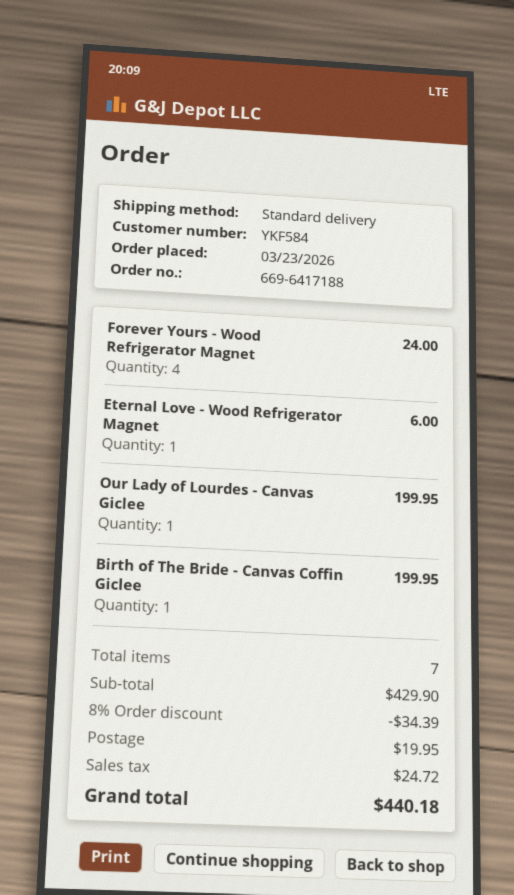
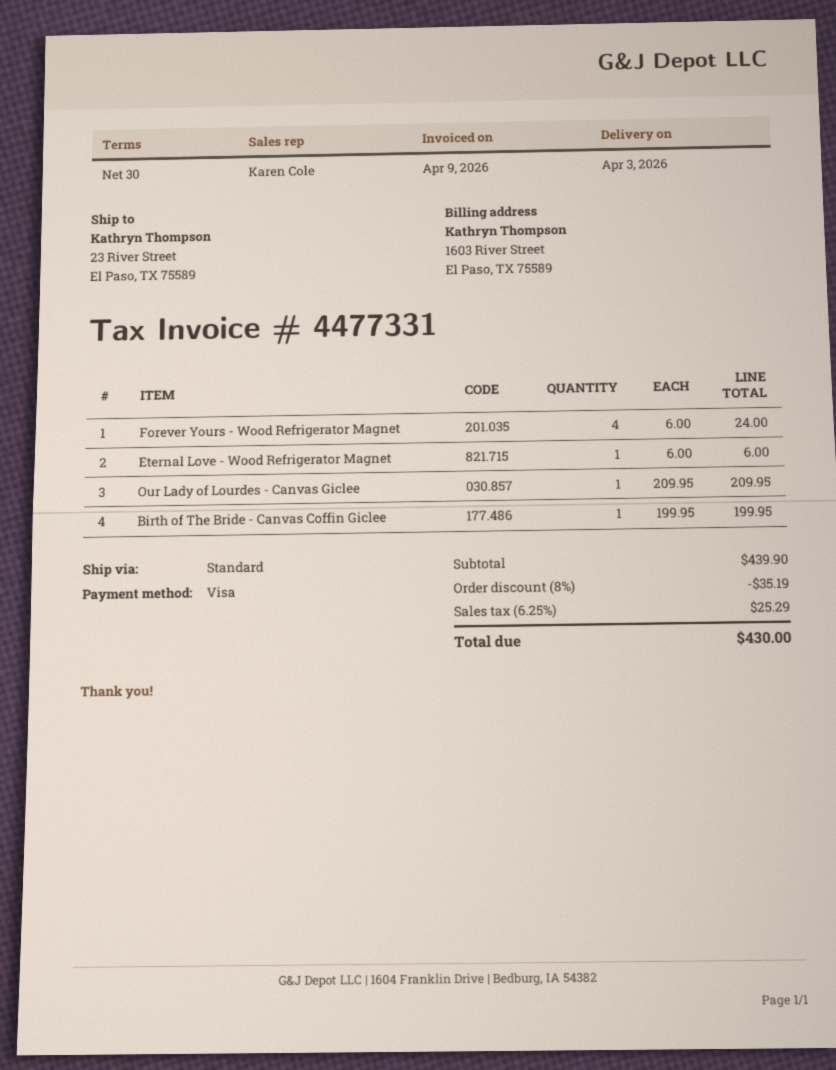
Our Lady of Lourdes - Canvas Giclee: 1 for 199.95 -> 1 for 209.95
subtotal: 429.90 -> 439.90
discount: 8% = 34.39 -> 8% = 35.19
shipping: 19.95 -> none
tax: 24.72 -> 25.29
total: 440.18 -> 430.00

